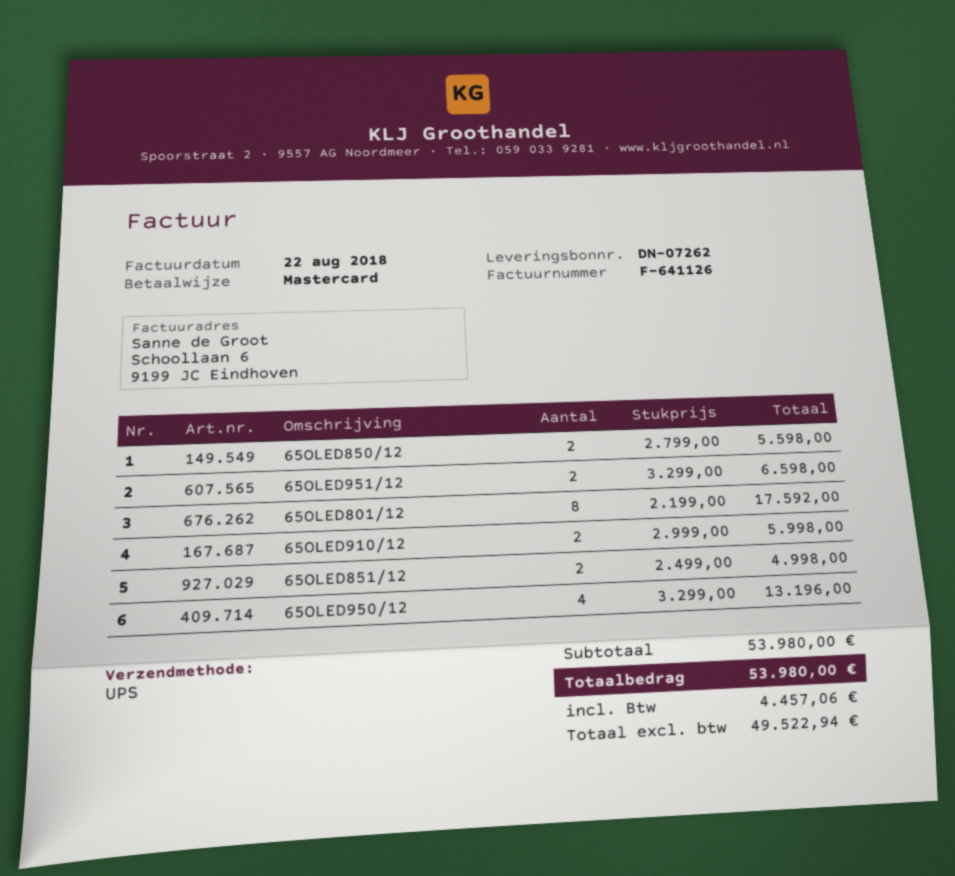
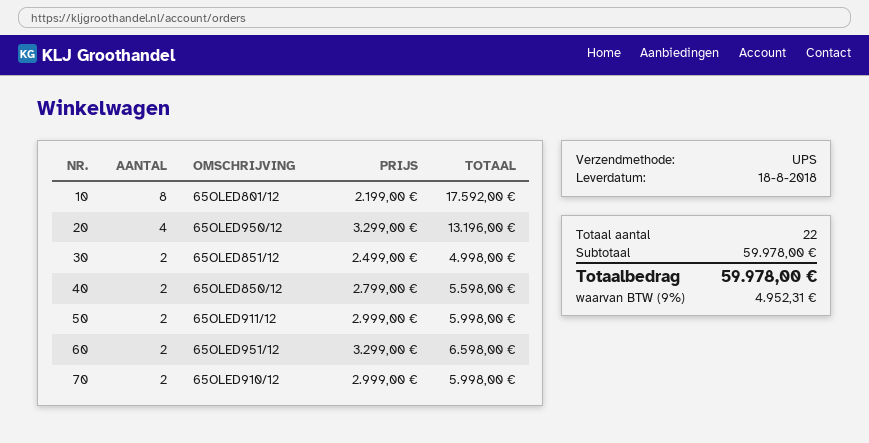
65OLED911/12: none -> 2 x 2999.00 = 5998.00
subtotal: 53980.00 -> 59978.00
tax: 4457.06 -> 4952.31
total: 53980.00 -> 59978.00

